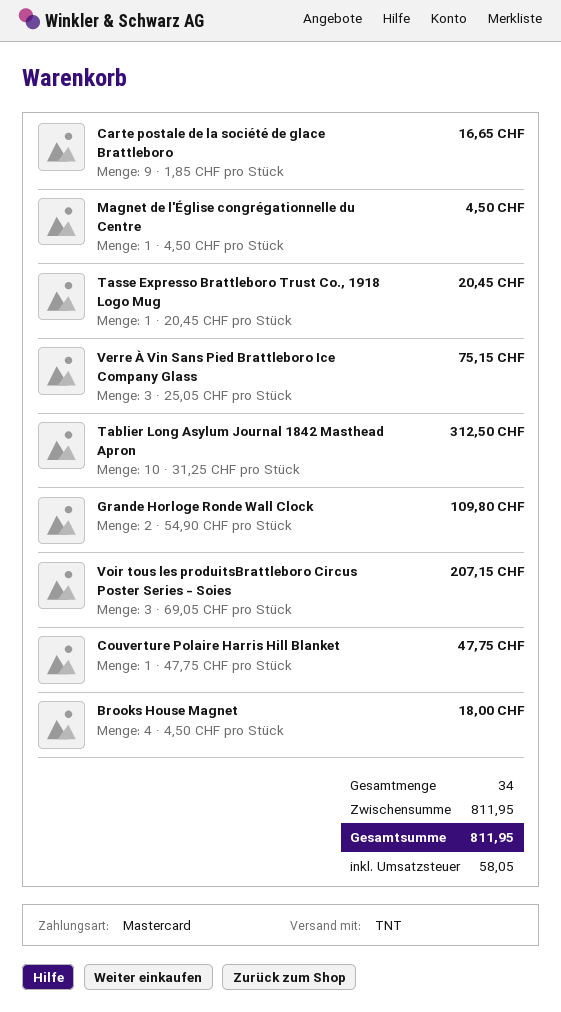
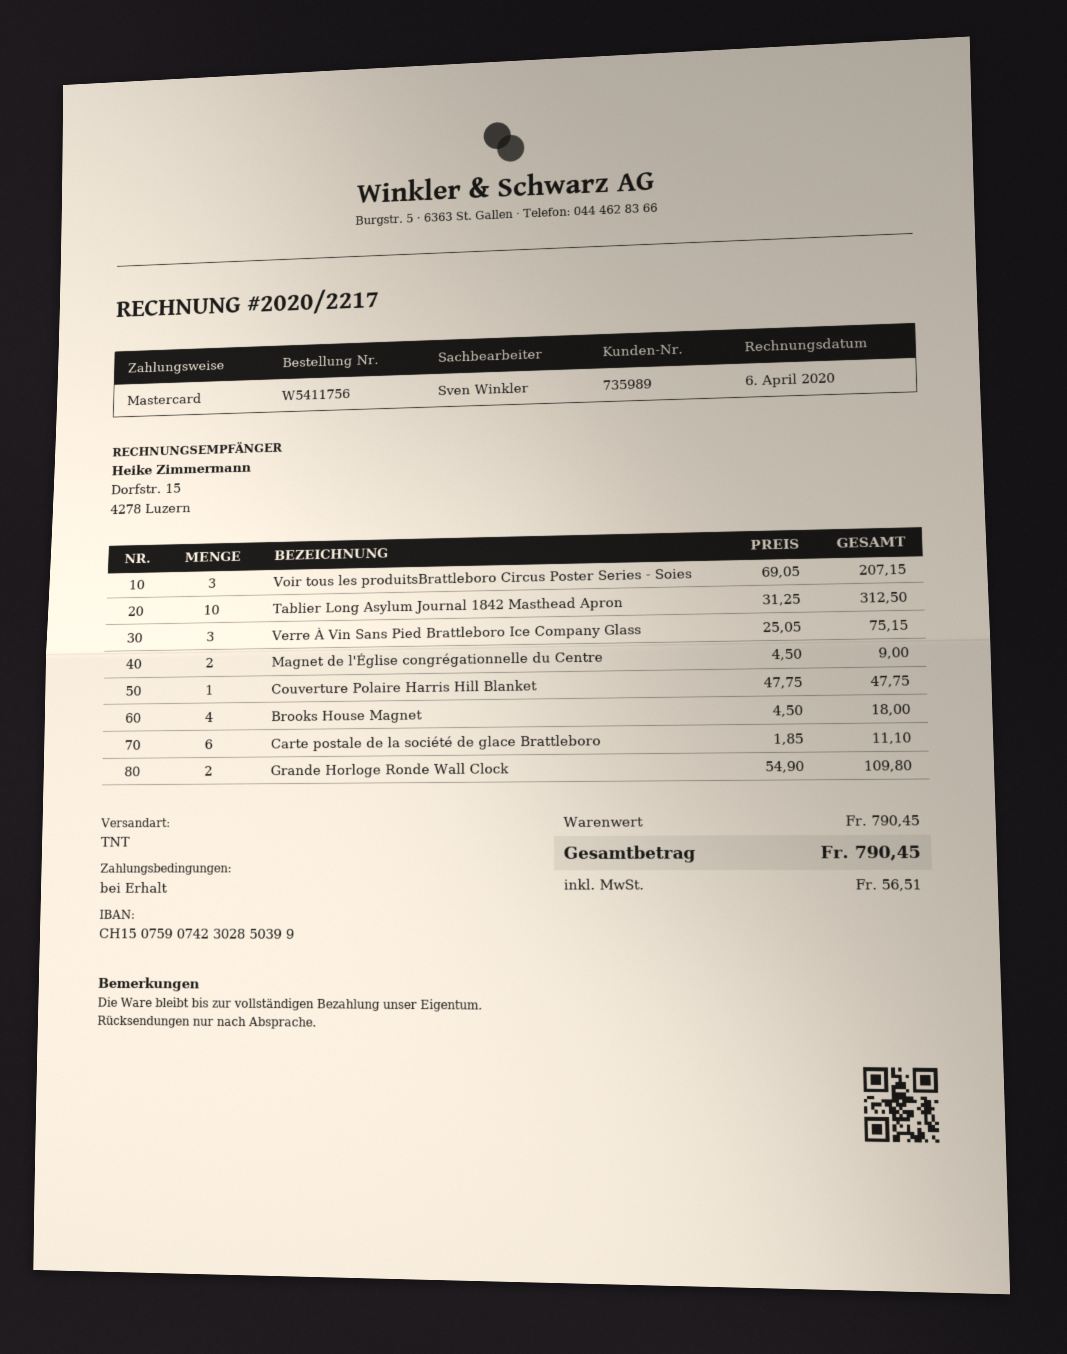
Carte postale de la société de glace Brattleboro: 9 x 1.85 = 16.65 -> 6 x 1.85 = 11.10
Magnet de l'Église congrégationnelle du Centre: 1 x 4.50 = 4.50 -> 2 x 4.50 = 9.00
Tasse Expresso Brattleboro Trust Co., 1918 Logo Mug: 1 x 20.45 = 20.45 -> none
subtotal: 811.95 -> 790.45
tax: 58.05 -> 56.51
total: 811.95 -> 790.45

